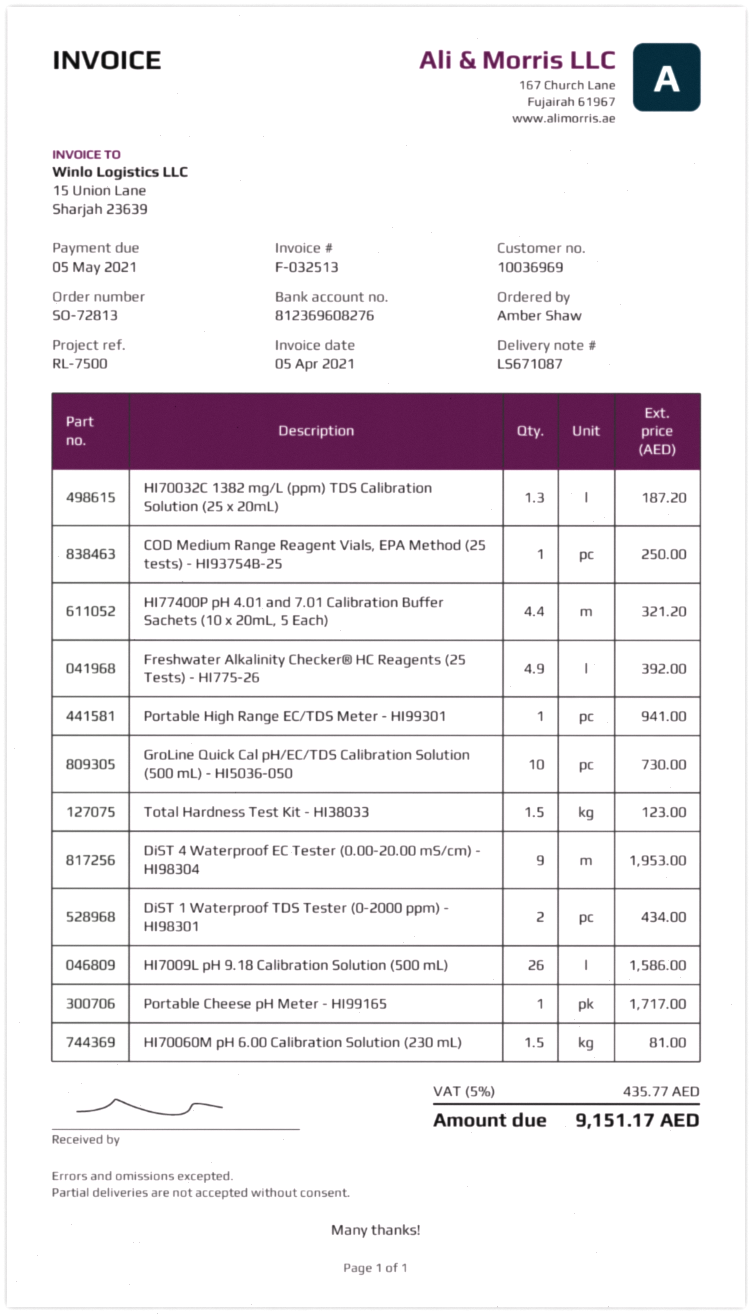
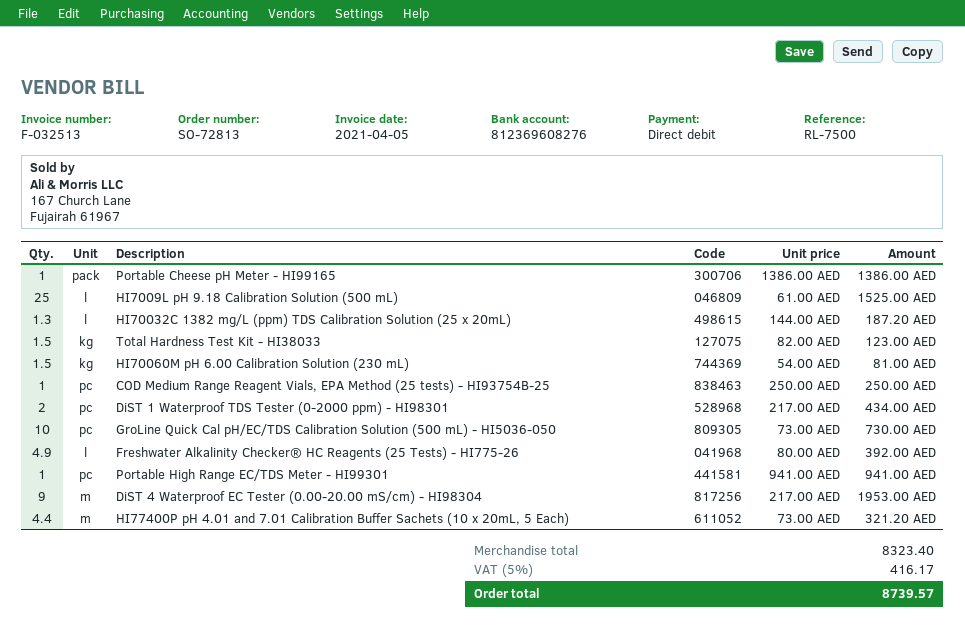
HI7009L pH 9.18 Calibration Solution (500 mL): 26 for 1586.00 -> 25 for 1525.00
Portable Cheese pH Meter - HI99165: 1 for 1717.00 -> 1 for 1386.00
tax: 5% = 435.77 -> 5% = 416.17
total: 9151.17 -> 8739.57

